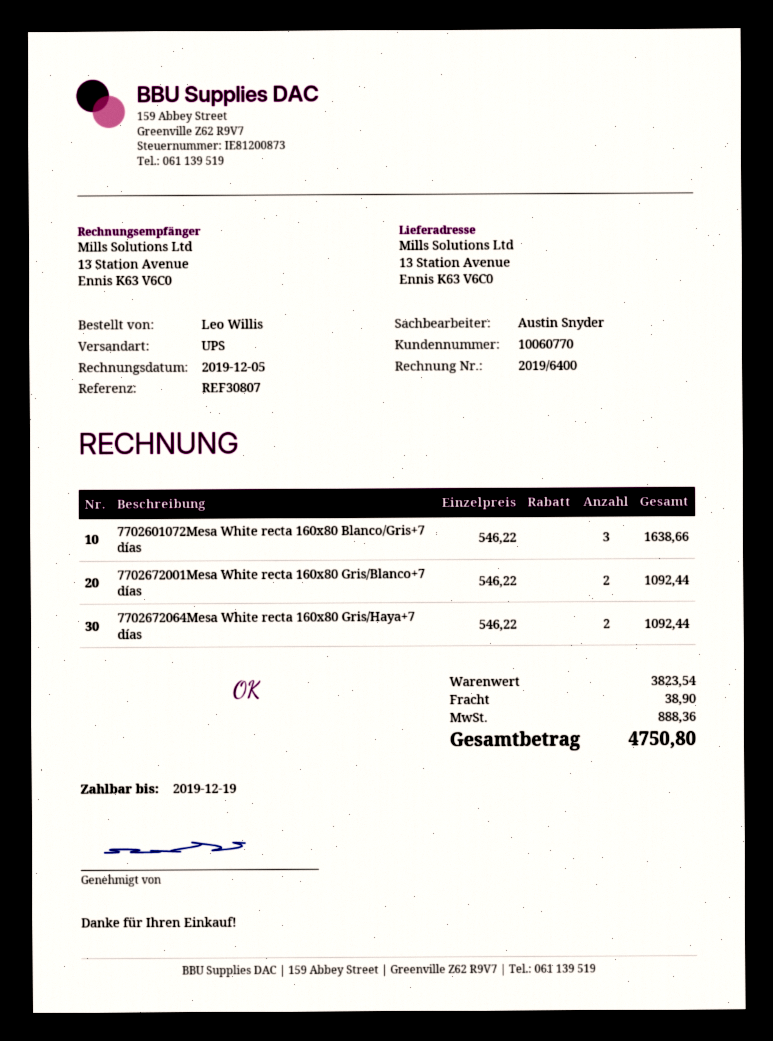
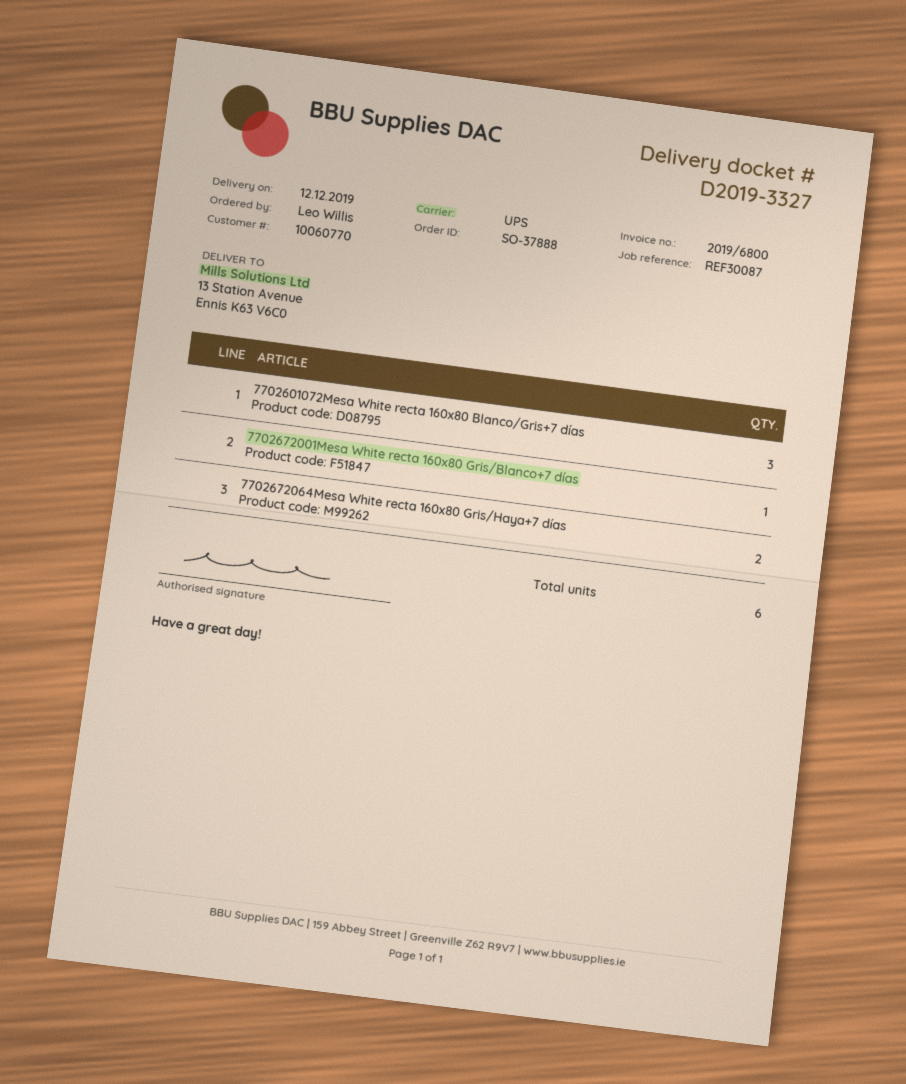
invoice number: 2019/6400 -> 2019/6800
reference: REF30807 -> REF30087
7702672001Mesa White recta 160x80 Gris/Blanco+7 días: 2 -> 1

